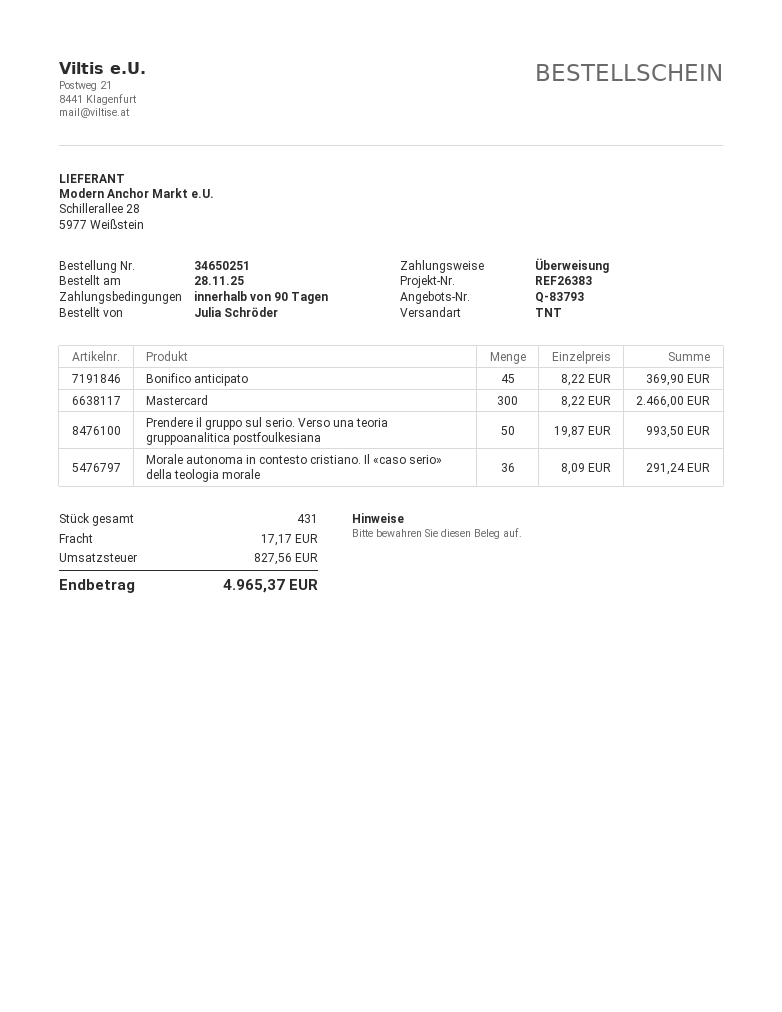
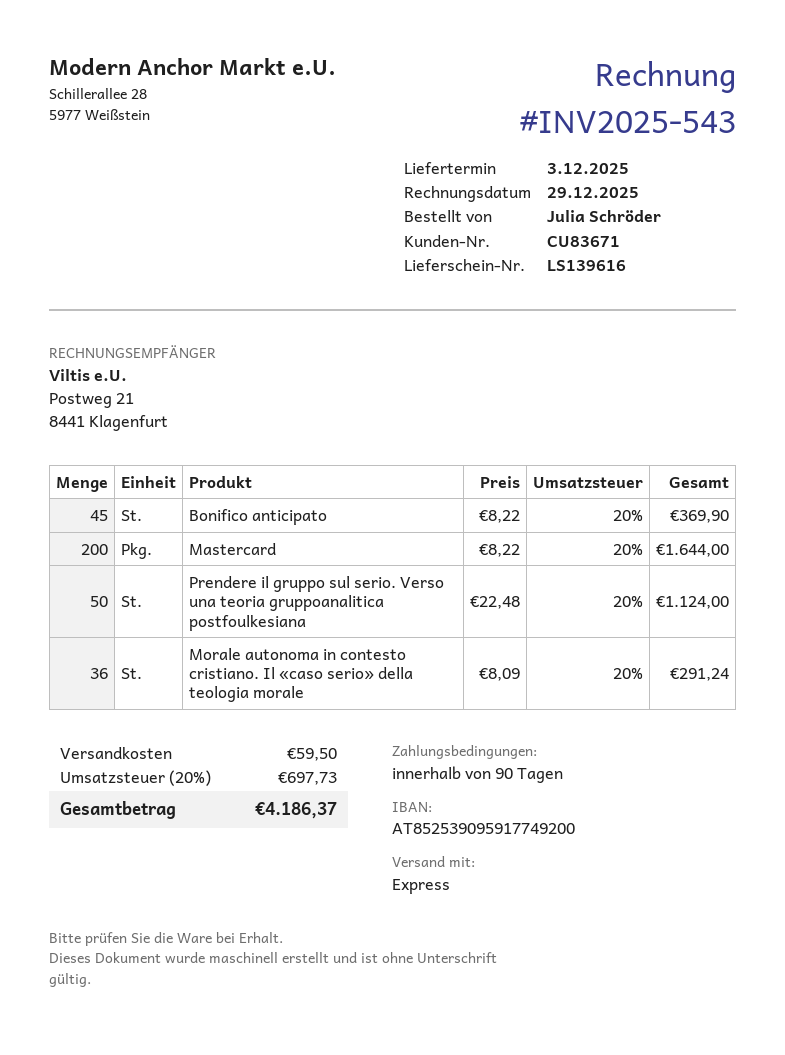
shipping method: TNT -> express
Mastercard: 300 x 8.22 = 2466.00 -> 200 x 8.22 = 1644.00
Prendere il gruppo sul serio. Verso una teoria gruppoanalitica postfoulkesiana: 50 x 19.87 = 993.50 -> 50 x 22.48 = 1124.00
shipping: 17.17 -> 59.50
tax: 827.56 -> 697.73
total: 4965.37 -> 4186.37

